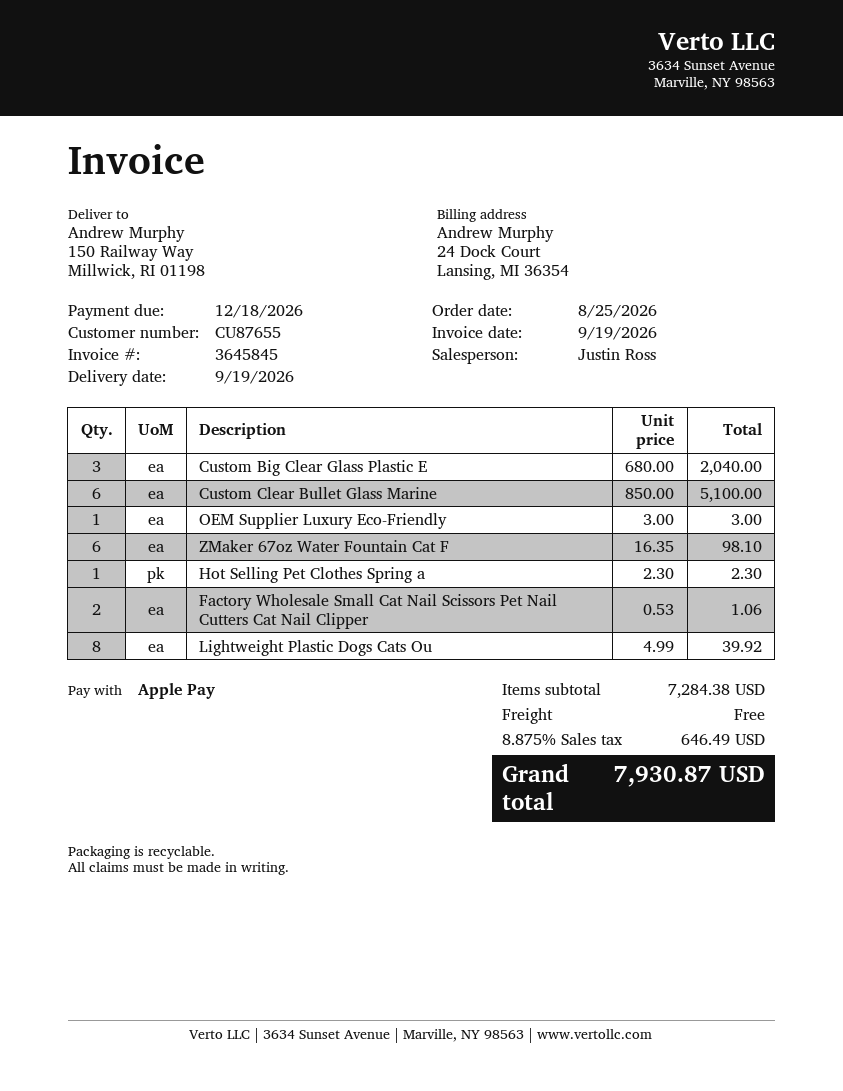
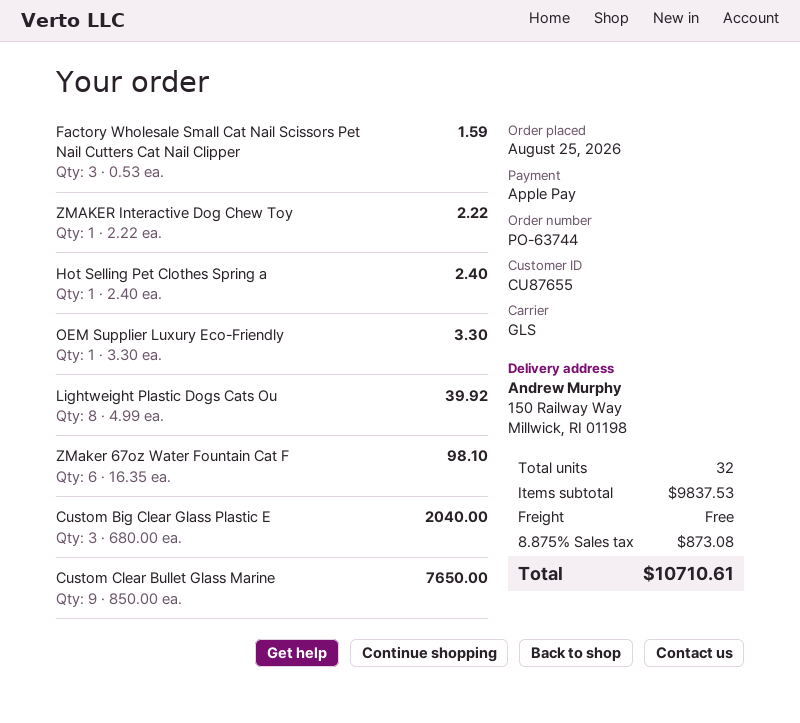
Custom Clear Bullet Glass Marine: 6 x 850.00 = 5100.00 -> 9 x 850.00 = 7650.00
OEM Supplier Luxury Eco-Friendly: 1 x 3.00 = 3.00 -> 1 x 3.30 = 3.30
Hot Selling Pet Clothes Spring a: 1 x 2.30 = 2.30 -> 1 x 2.40 = 2.40
Factory Wholesale Small Cat Nail Scissors Pet Nail Cutters Cat Nail Clipper: 2 x 0.53 = 1.06 -> 3 x 0.53 = 1.59
ZMAKER Interactive Dog Chew Toy: none -> 1 x 2.22 = 2.22
subtotal: 7284.38 -> 9837.53
tax: 8.875% = 646.49 -> 8.875% = 873.08
total: 7930.87 -> 10710.61

